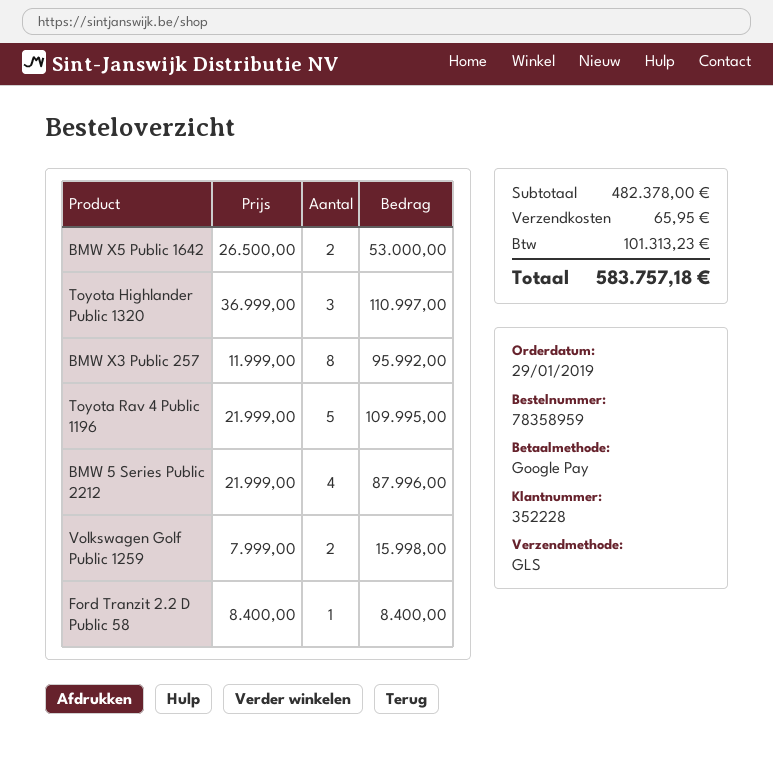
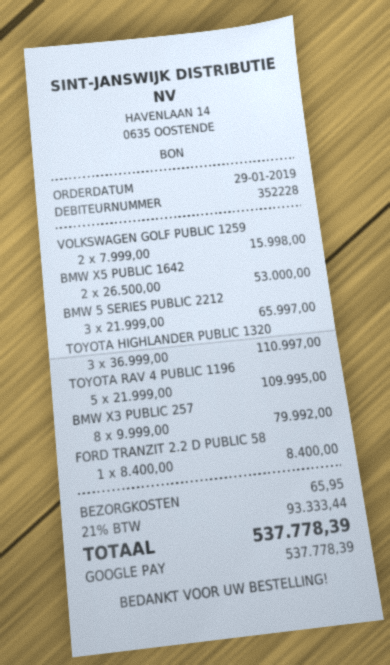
BMW X3 Public 257: 8 x 11999.00 = 95992.00 -> 8 x 9999.00 = 79992.00
BMW 5 Series Public 2212: 4 x 21999.00 = 87996.00 -> 3 x 21999.00 = 65997.00
tax: 101313.23 -> 93333.44
total: 583757.18 -> 537778.39

